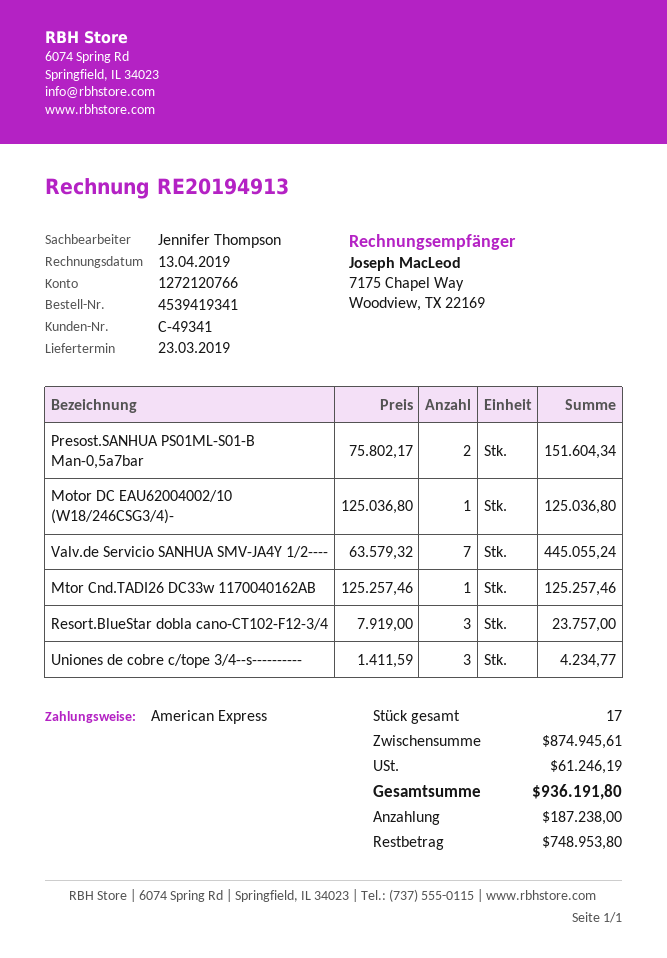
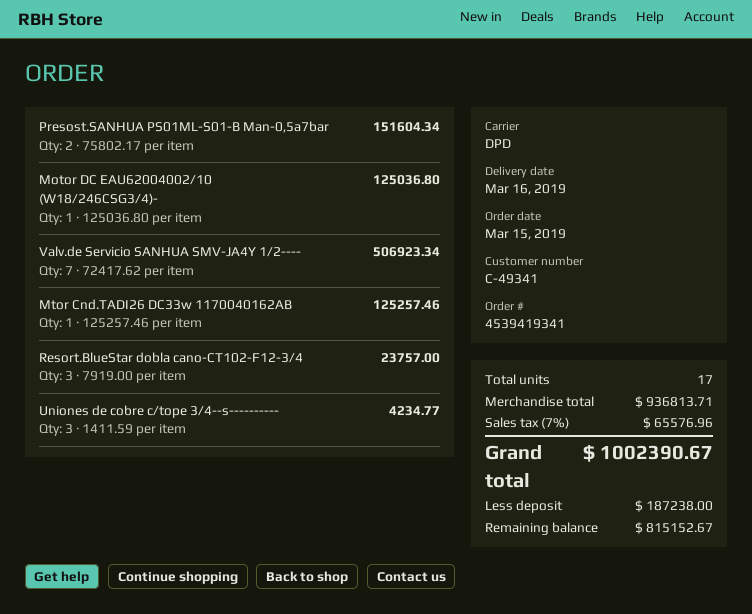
delivery date: 2019-03-23 -> 2019-03-16
Valv.de Servicio SANHUA SMV-JA4Y 1/2----: 7 x 63579.32 = 445055.24 -> 7 x 72417.62 = 506923.34
subtotal: 874945.61 -> 936813.71
tax: 61246.19 -> 65576.96
total: 936191.80 -> 1002390.67
balance: 748953.80 -> 815152.67

